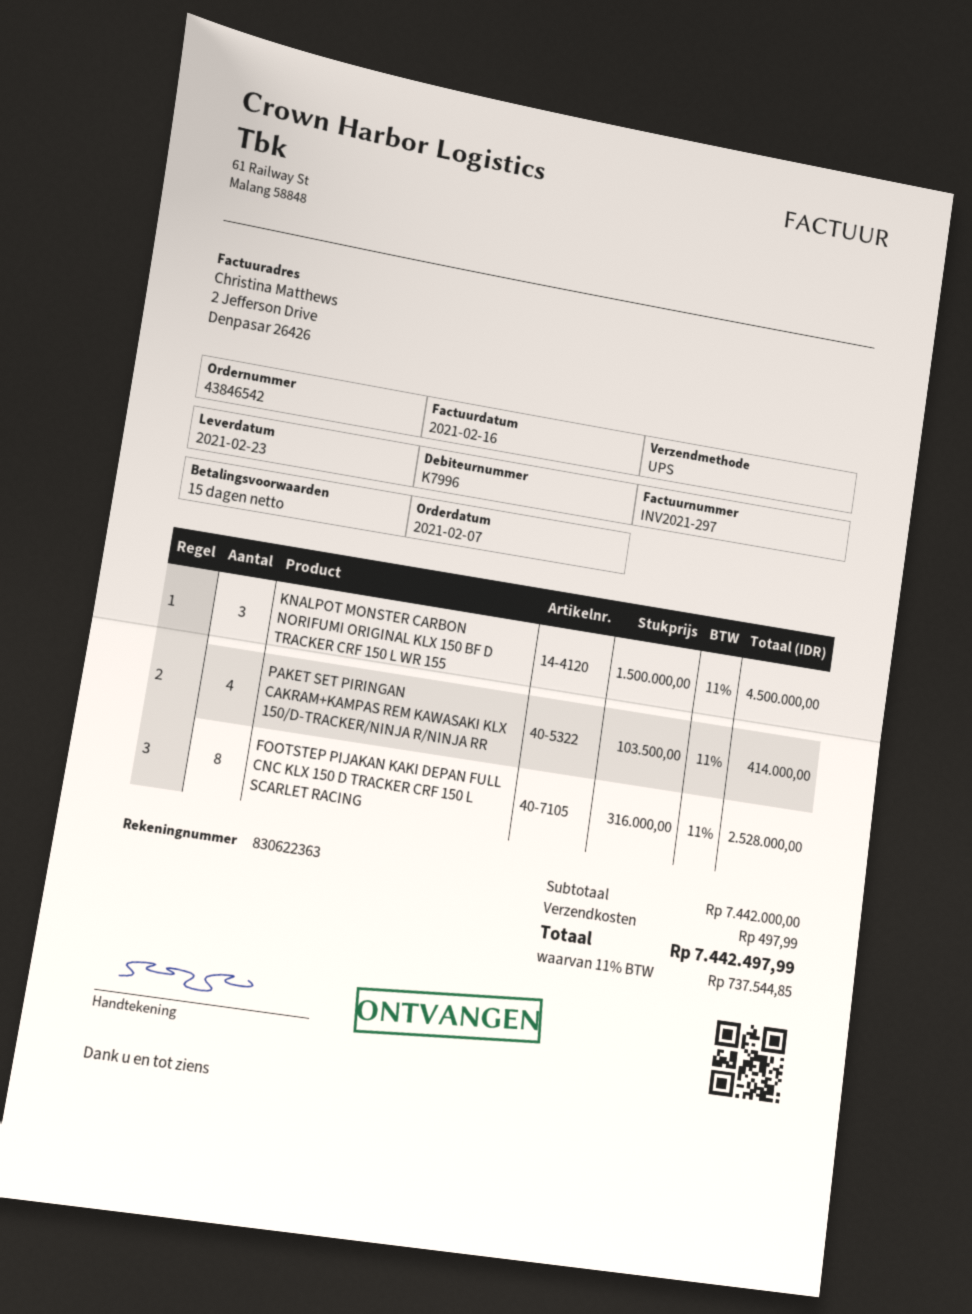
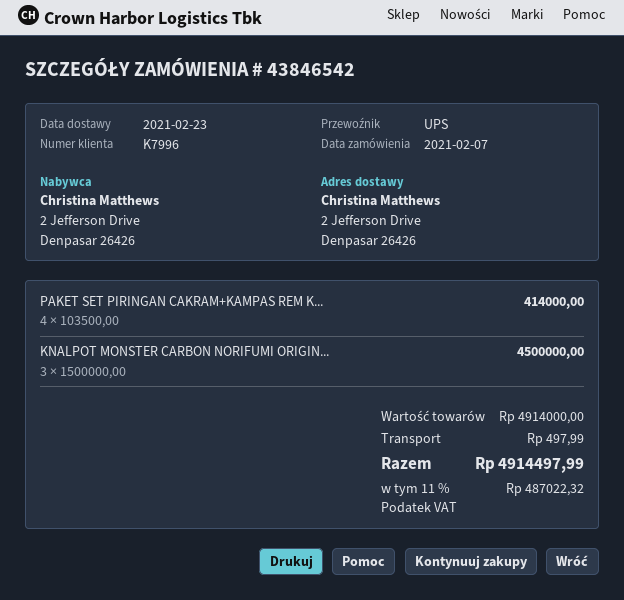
FOOTSTEP PIJAKAN KAKI DEPAN FULL CNC KLX 150 D TRACKER CRF 150 L SCARLET RACING: 8 x 316000.00 = 2528000.00 -> none
subtotal: 7442000.00 -> 4914000.00
tax: 11% = 737544.85 -> 11% = 487022.32
total: 7442497.99 -> 4914497.99

